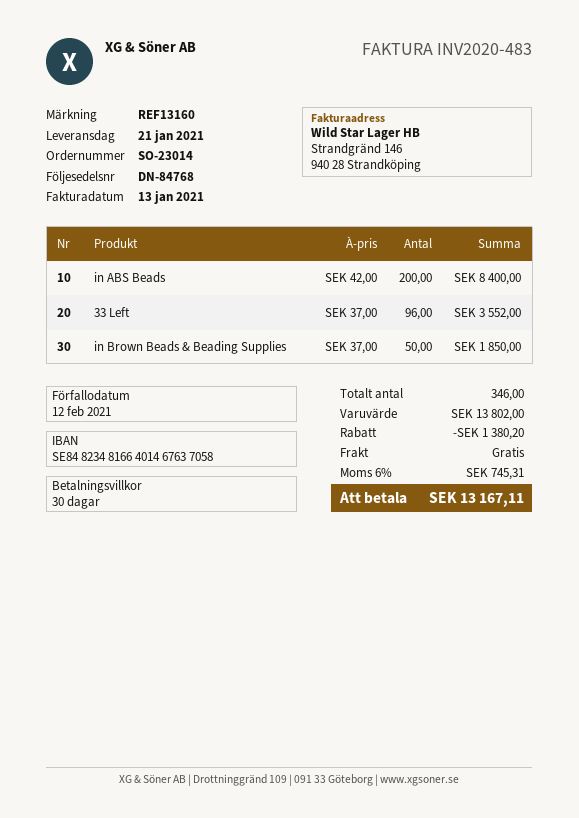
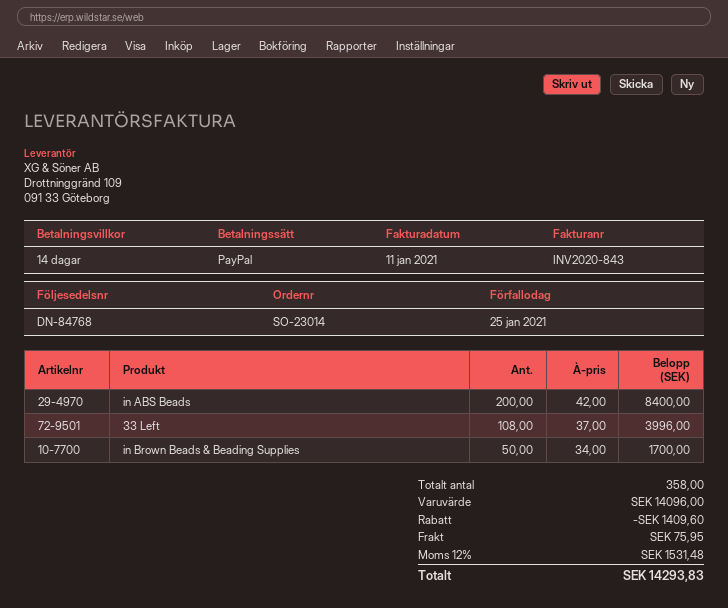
invoice number: INV2020-483 -> INV2020-843
invoice date: 2021-01-13 -> 2021-01-11
payment terms: 30 days -> 14 days
due date: 2021-02-12 -> 2021-01-25
33 Left: 96 x 37.00 = 3552.00 -> 108 x 37.00 = 3996.00
in Brown Beads & Beading Supplies: 50 x 37.00 = 1850.00 -> 50 x 34.00 = 1700.00
total quantity: 346 -> 358
subtotal: 13802.00 -> 14096.00
discount: 1380.20 -> 1409.60
shipping: 0.00 -> 75.95
tax: 6% = 745.31 -> 12% = 1531.48
total: 13167.11 -> 14293.83

